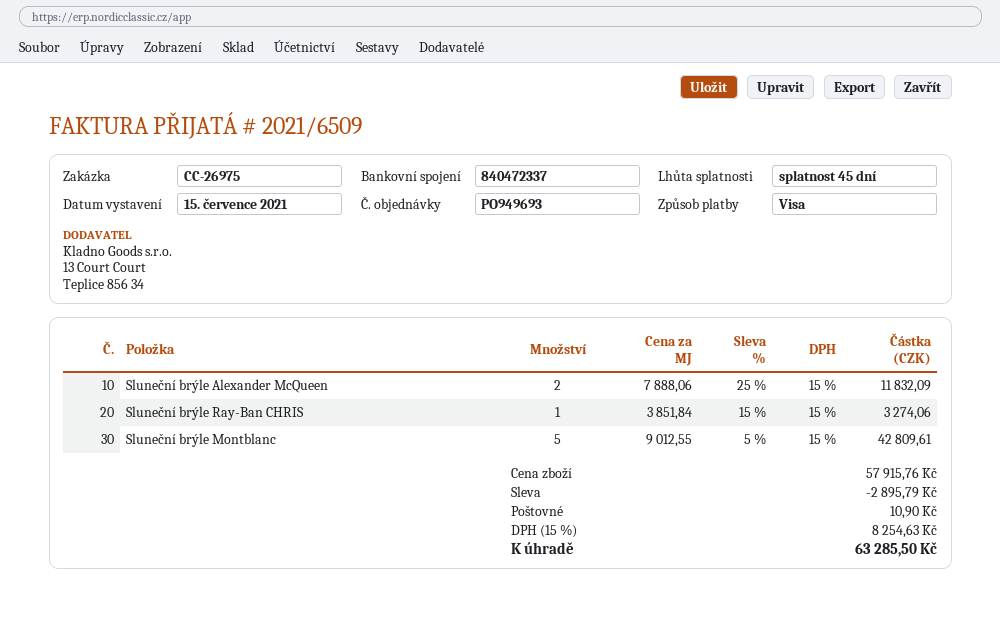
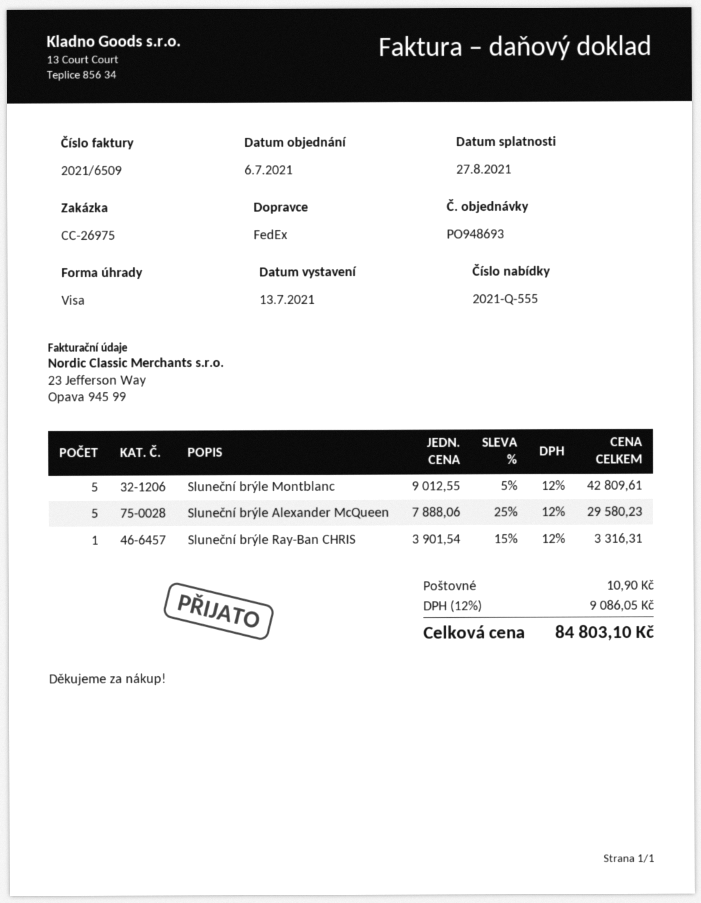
order number: PO949693 -> PO948693
invoice date: 2021-07-15 -> 2021-07-13
Sluneční brýle Alexander McQueen: 2 x 7888.06 - 25% = 11832.09 -> 5 x 7888.06 - 25% = 29580.23
Sluneční brýle Ray-Ban CHRIS: 1 x 3851.84 - 15% = 3274.06 -> 1 x 3901.54 - 15% = 3316.31
discount: 2895.79 -> none
tax: 15% = 8254.63 -> 12% = 9086.05
total: 63285.50 -> 84803.10

